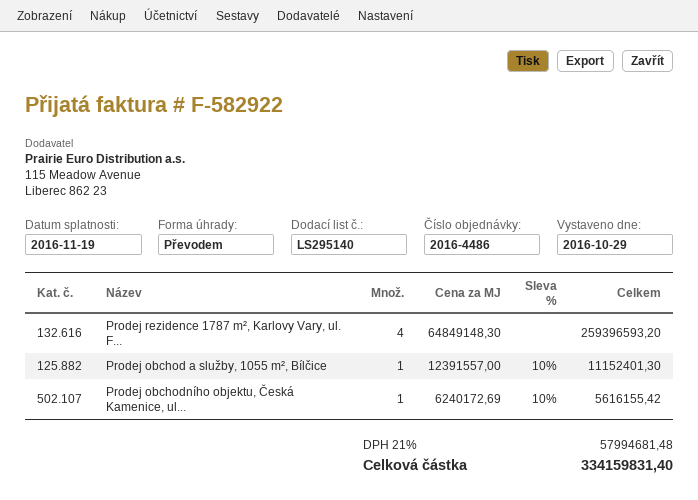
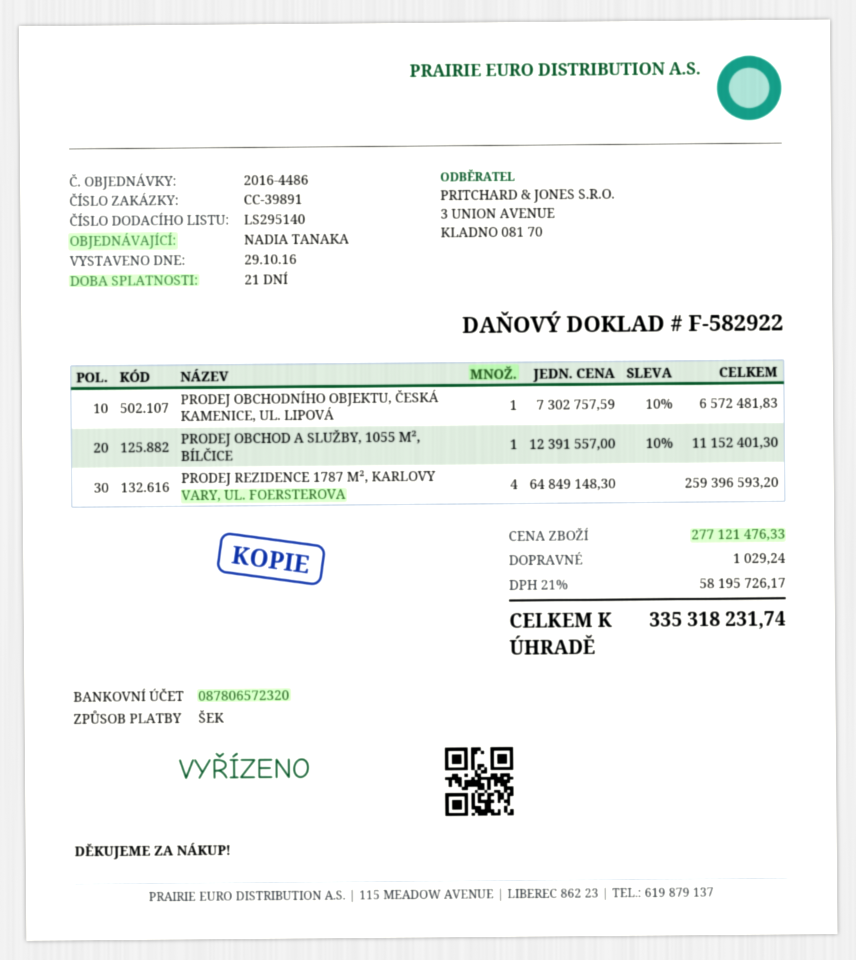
payment method: bank transfer -> cheque
Prodej obchodního objektu, Česká Kamenice, ul...: 1 x 6240172.69 - 10% = 5616155.42 -> 1 x 7302757.59 - 10% = 6572481.83
shipping: none -> 1029.24
tax: 21% = 57994681.48 -> 21% = 58195726.17
total: 334159831.40 -> 335318231.74

